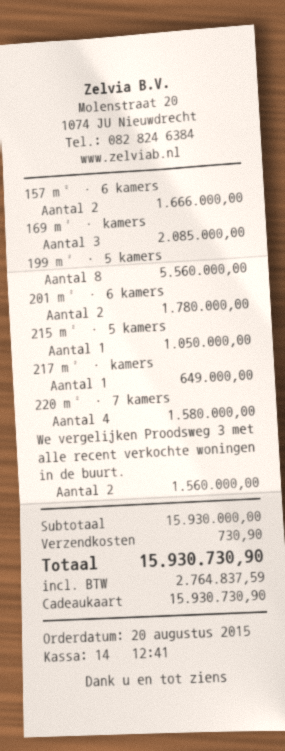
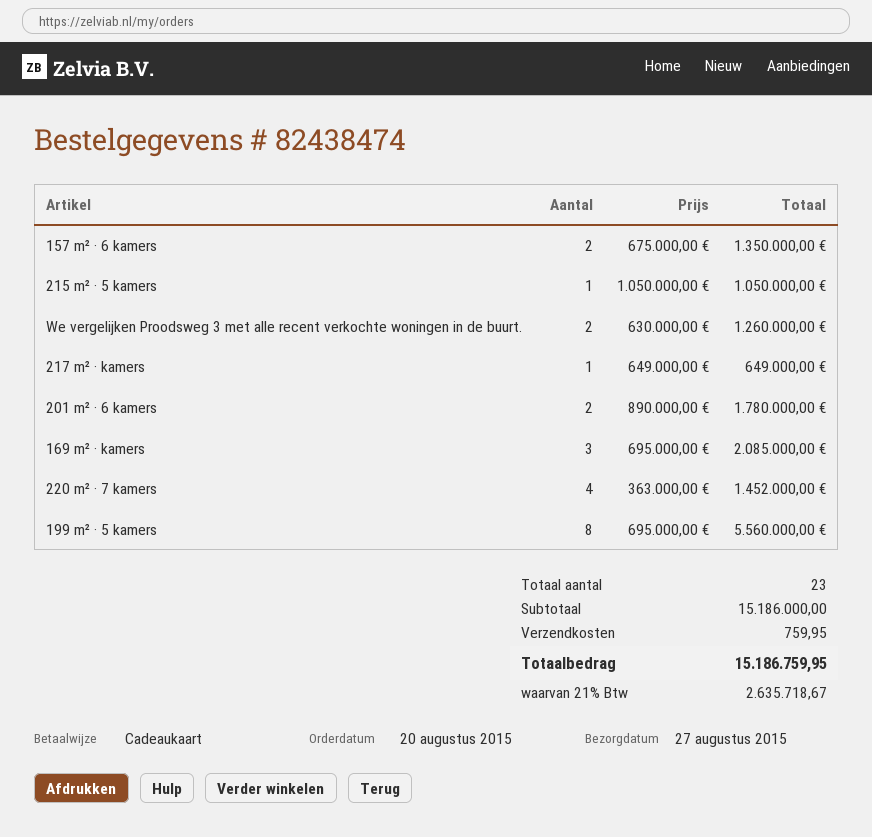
157 m² · 6 kamers: 2 for 1666000.00 -> 2 for 1350000.00
220 m² · 7 kamers: 4 for 1580000.00 -> 4 for 1452000.00
We vergelijken Proodsweg 3 met alle recent verkochte woningen in de buurt.: 2 for 1560000.00 -> 2 for 1260000.00
subtotal: 15930000.00 -> 15186000.00
shipping: 730.90 -> 759.95
tax: 2764837.59 -> 2635718.67
total: 15930730.90 -> 15186759.95

